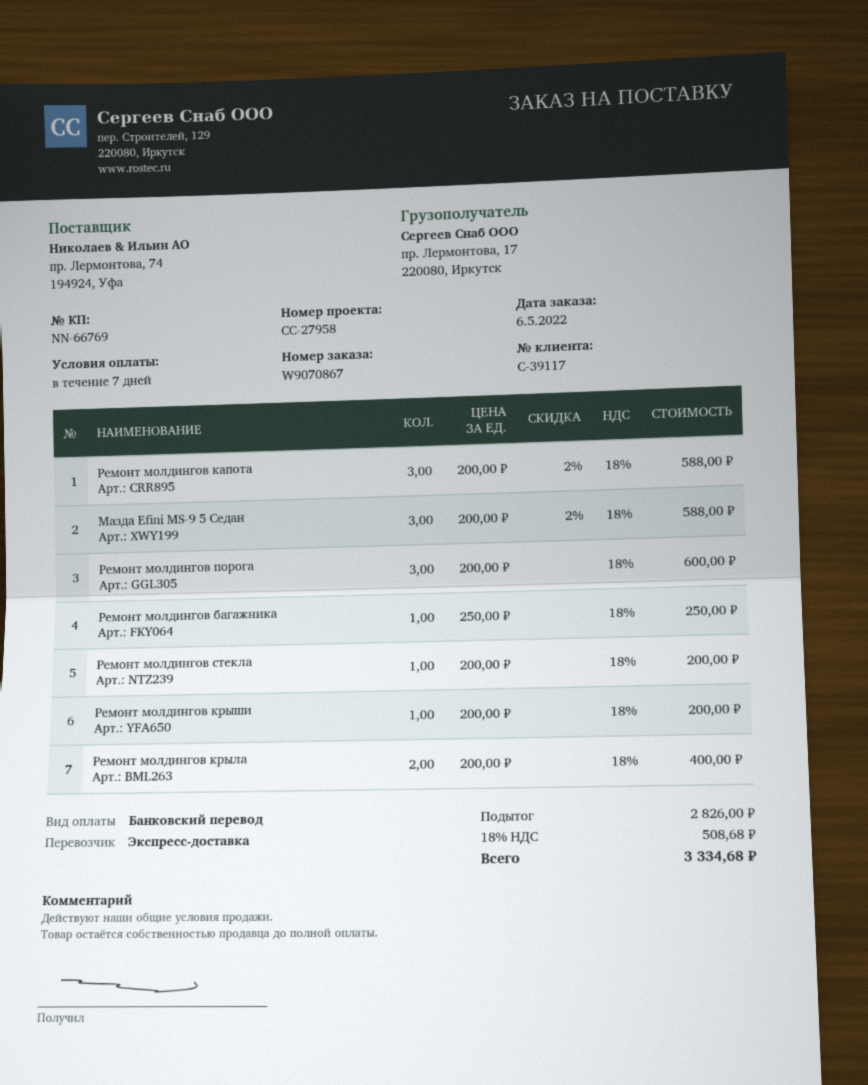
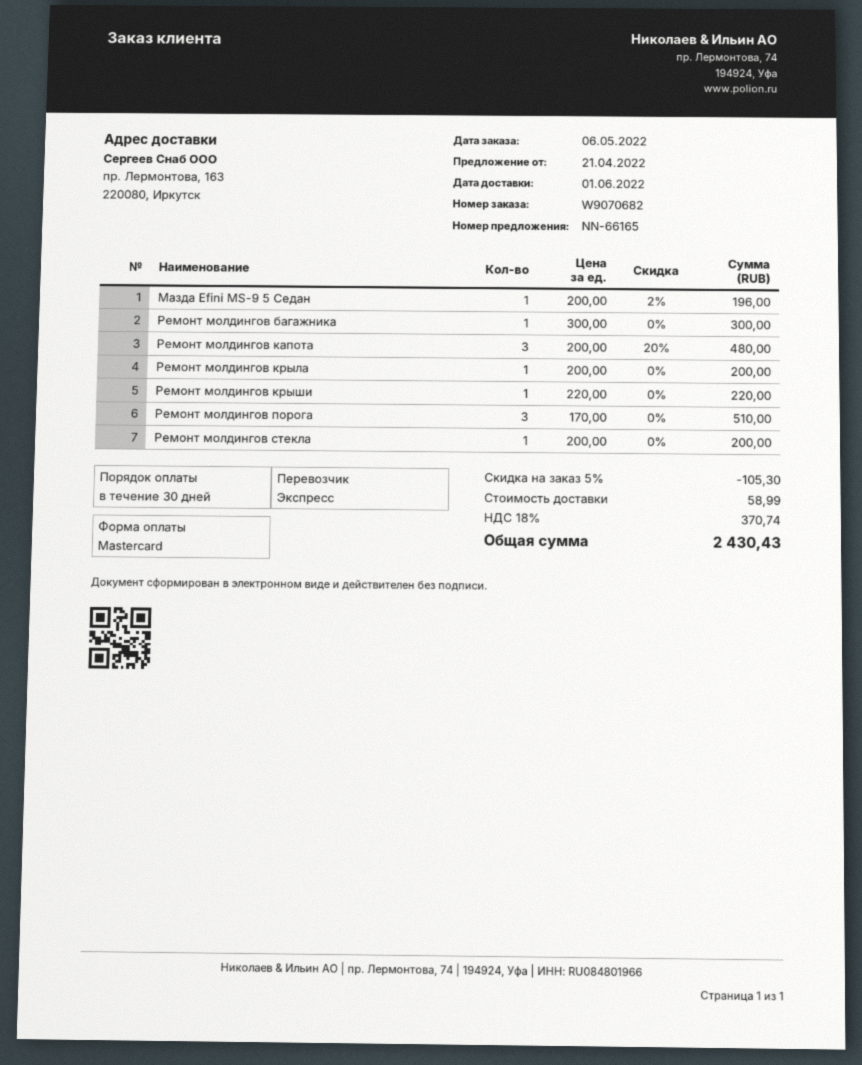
quote number: NN-66769 -> NN-66165
order number: W9070867 -> W9070682
payment terms: 7 days -> 30 days
payment method: bank transfer -> Mastercard
ship to: пр. Лермонтова, 17, 220080, Иркутск -> пр. Лермонтова, 163, 220080, Иркутск
Ремонт молдингов капота: 3 x 200.00 - 2% = 588.00 -> 3 x 200.00 - 20% = 480.00
Мазда Efini MS-9 5 Седан: 3 x 200.00 - 2% = 588.00 -> 1 x 200.00 - 2% = 196.00
Ремонт молдингов порога: 3 x 200.00 = 600.00 -> 3 x 170.00 = 510.00
Ремонт молдингов багажника: 1 x 250.00 = 250.00 -> 1 x 300.00 = 300.00
Ремонт молдингов крыши: 1 x 200.00 = 200.00 -> 1 x 220.00 = 220.00
Ремонт молдингов крыла: 2 x 200.00 = 400.00 -> 1 x 200.00 = 200.00
discount: none -> 5% = 105.30
shipping: none -> 58.99
tax: 18% = 508.68 -> 18% = 370.74
total: 3334.68 -> 2430.43

